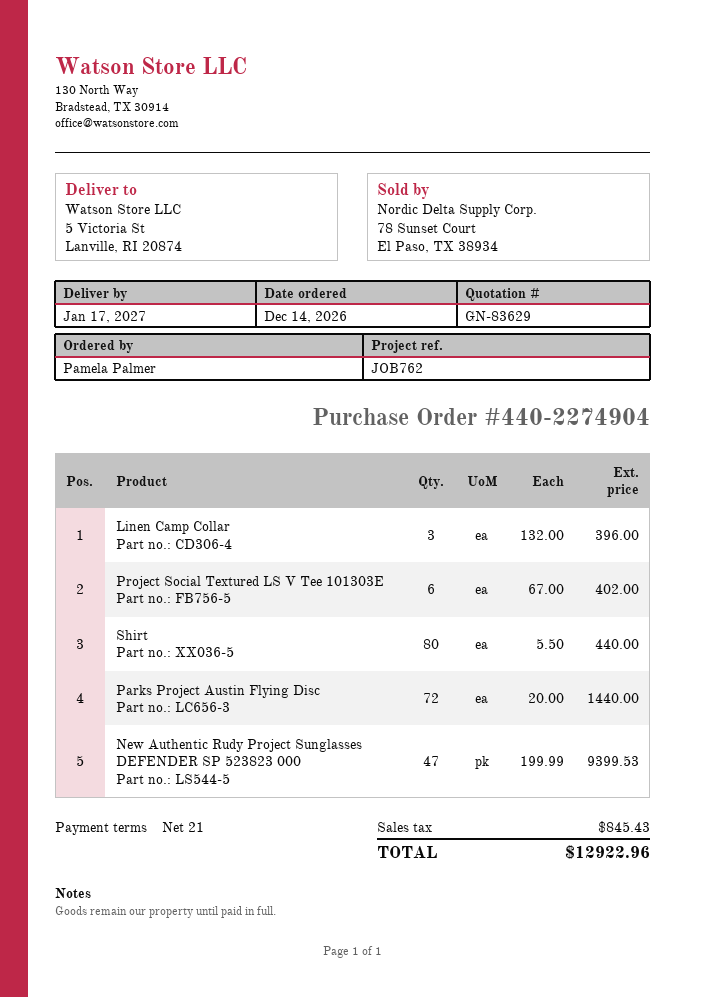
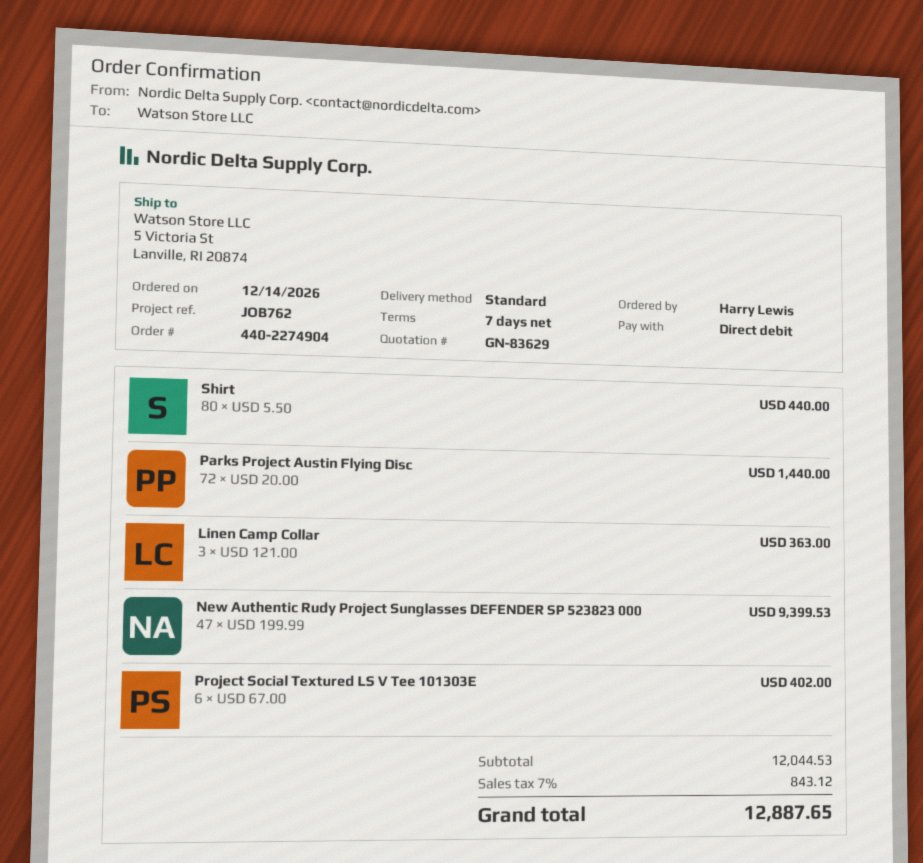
payment terms: 21 days -> 7 days
ordered by: Pamela Palmer -> Harry Lewis
Linen Camp Collar: 3 x 132.00 = 396.00 -> 3 x 121.00 = 363.00
tax: 845.43 -> 843.12
total: 12922.96 -> 12887.65

